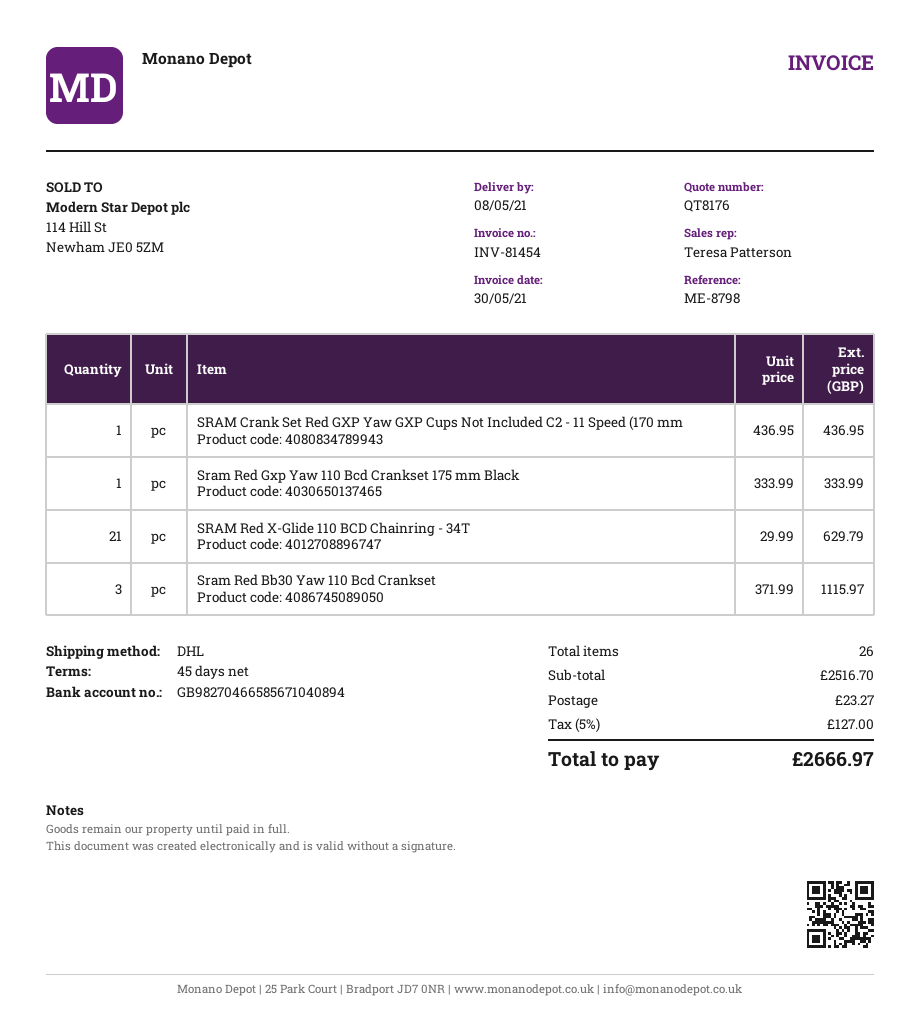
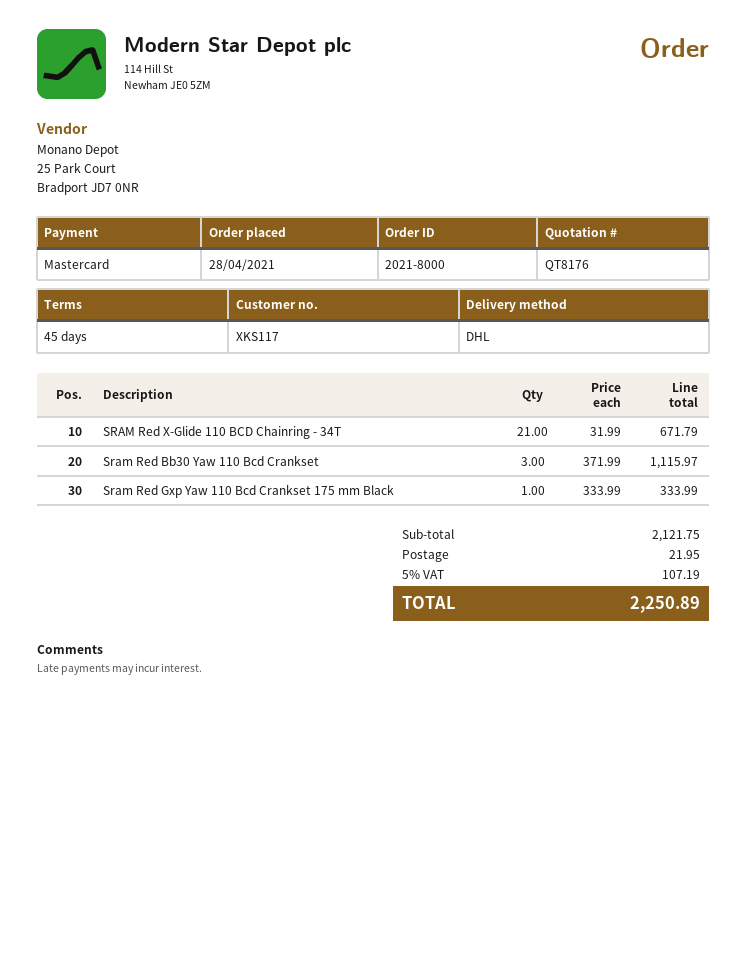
SRAM Crank Set Red GXP Yaw GXP Cups Not Included C2 - 11 Speed (170 mm: 1 x 436.95 = 436.95 -> none
SRAM Red X-Glide 110 BCD Chainring - 34T: 21 x 29.99 = 629.79 -> 21 x 31.99 = 671.79
subtotal: 2516.70 -> 2121.75
shipping: 23.27 -> 21.95
tax: 5% = 127.00 -> 5% = 107.19
total: 2666.97 -> 2250.89

